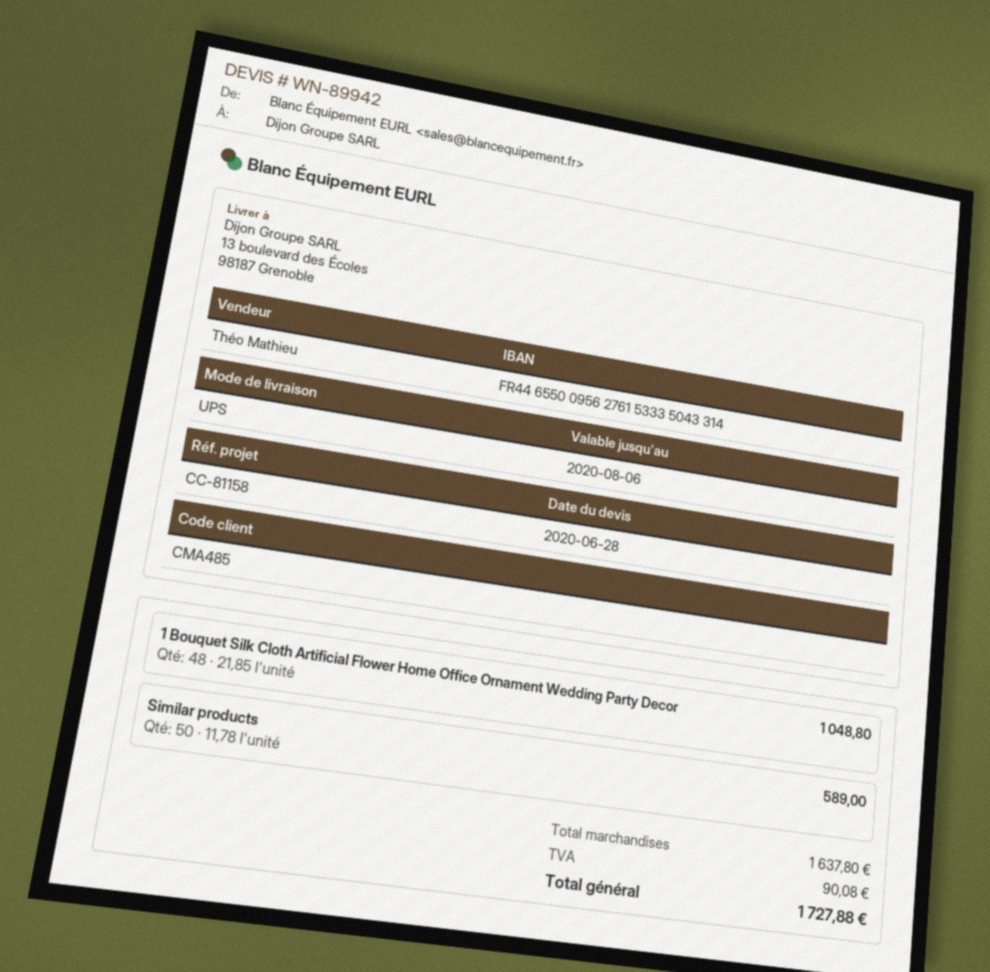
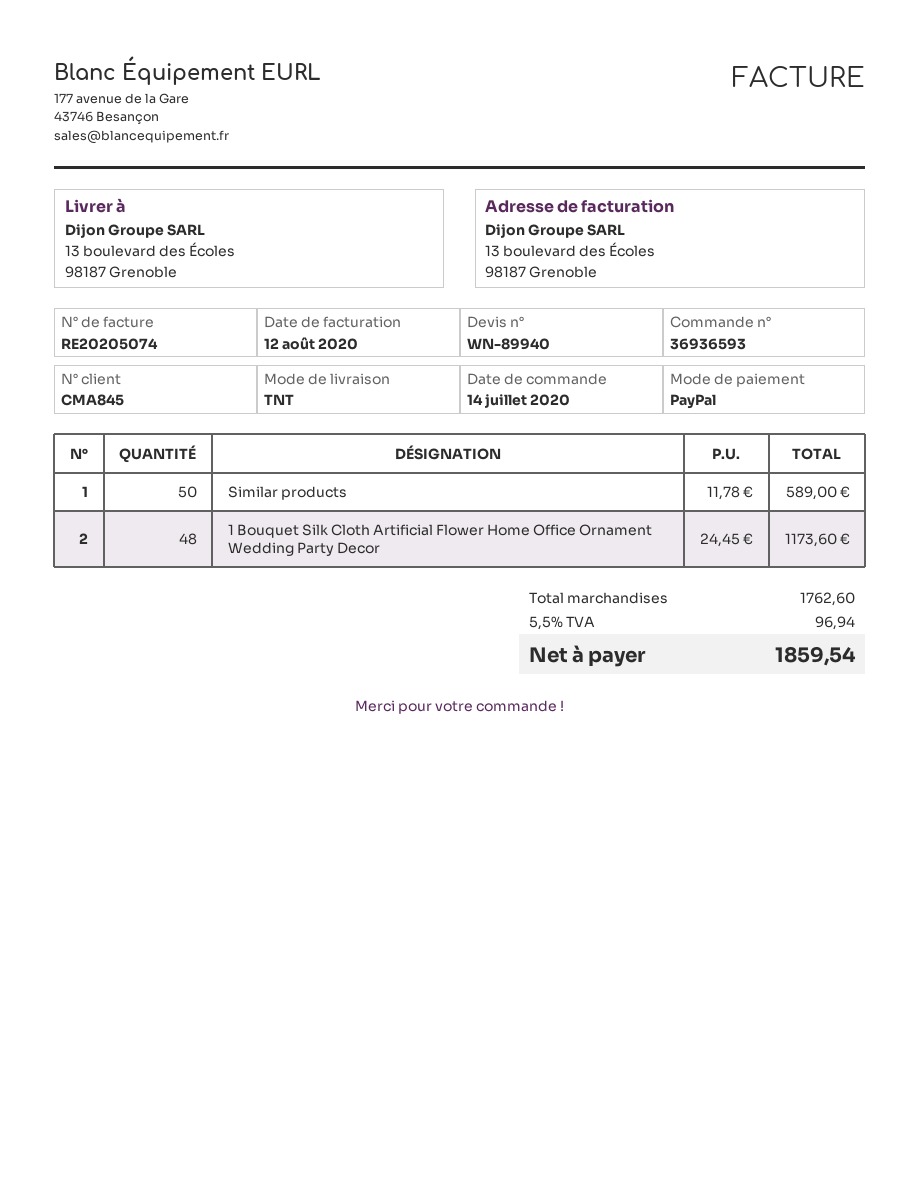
quote number: WN-89942 -> WN-89940
customer number: CMA485 -> CMA845
shipping method: UPS -> TNT
1 Bouquet Silk Cloth Artificial Flower Home Office Ornament Wedding Party Decor: 48 x 21.85 = 1048.80 -> 48 x 24.45 = 1173.60
subtotal: 1637.80 -> 1762.60
tax: 90.08 -> 96.94
total: 1727.88 -> 1859.54

